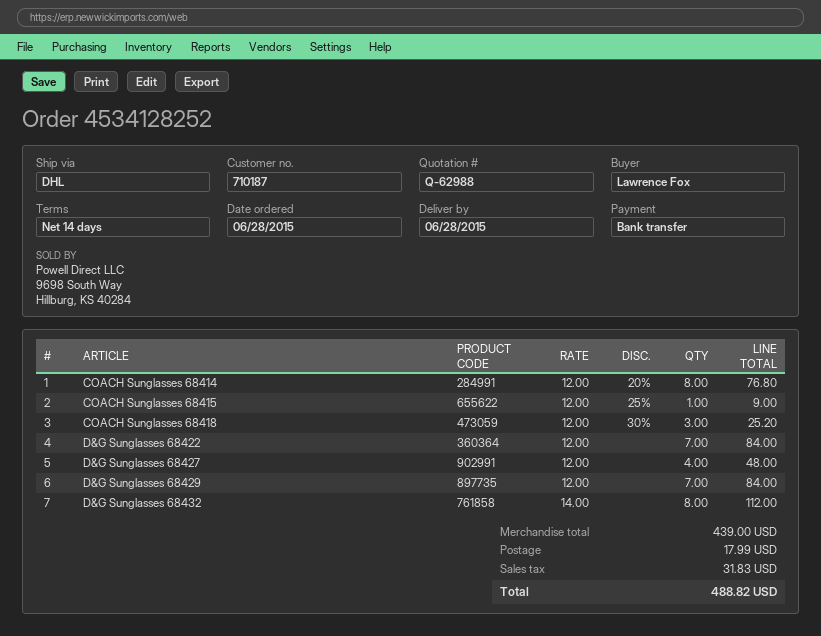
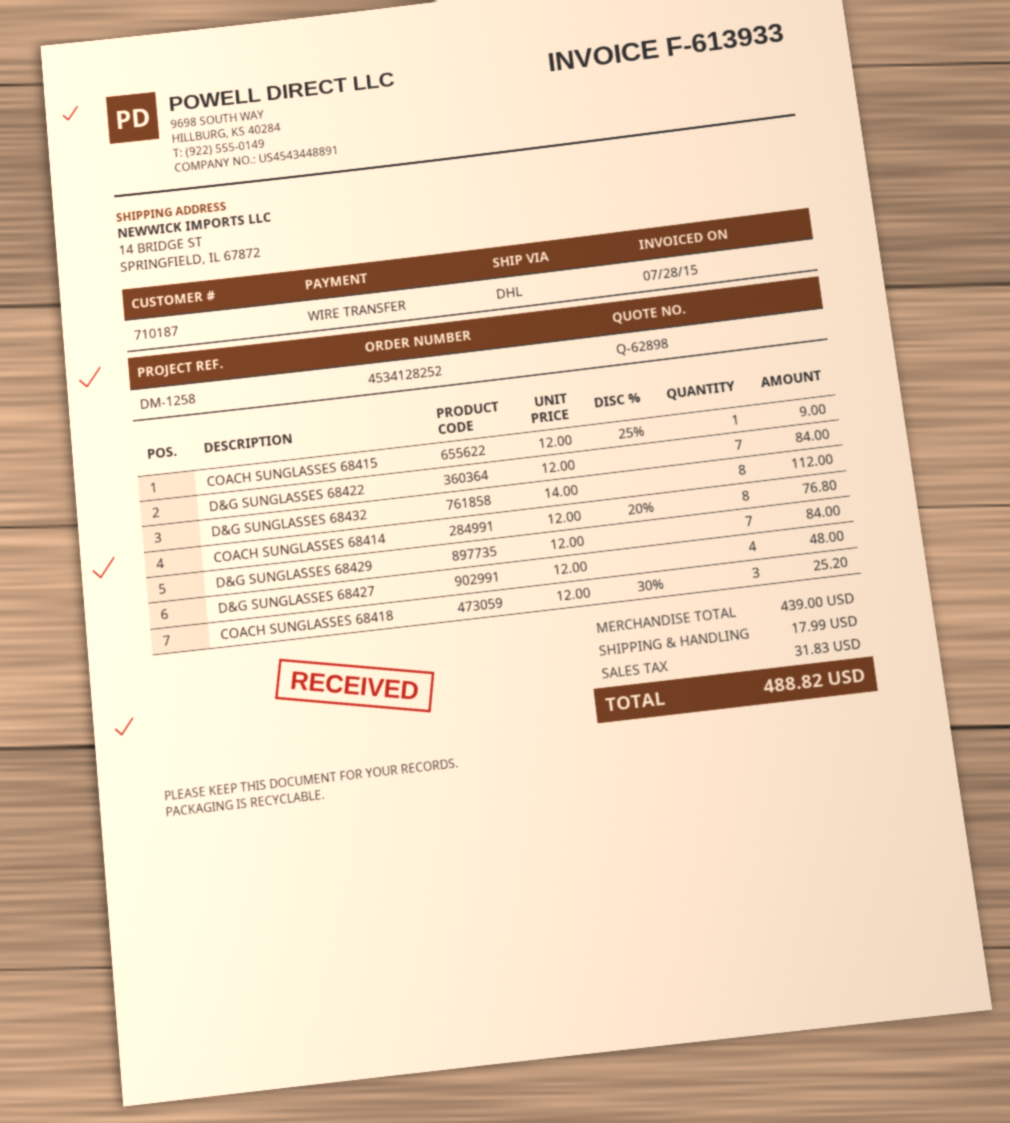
quote number: Q-62988 -> Q-62898

